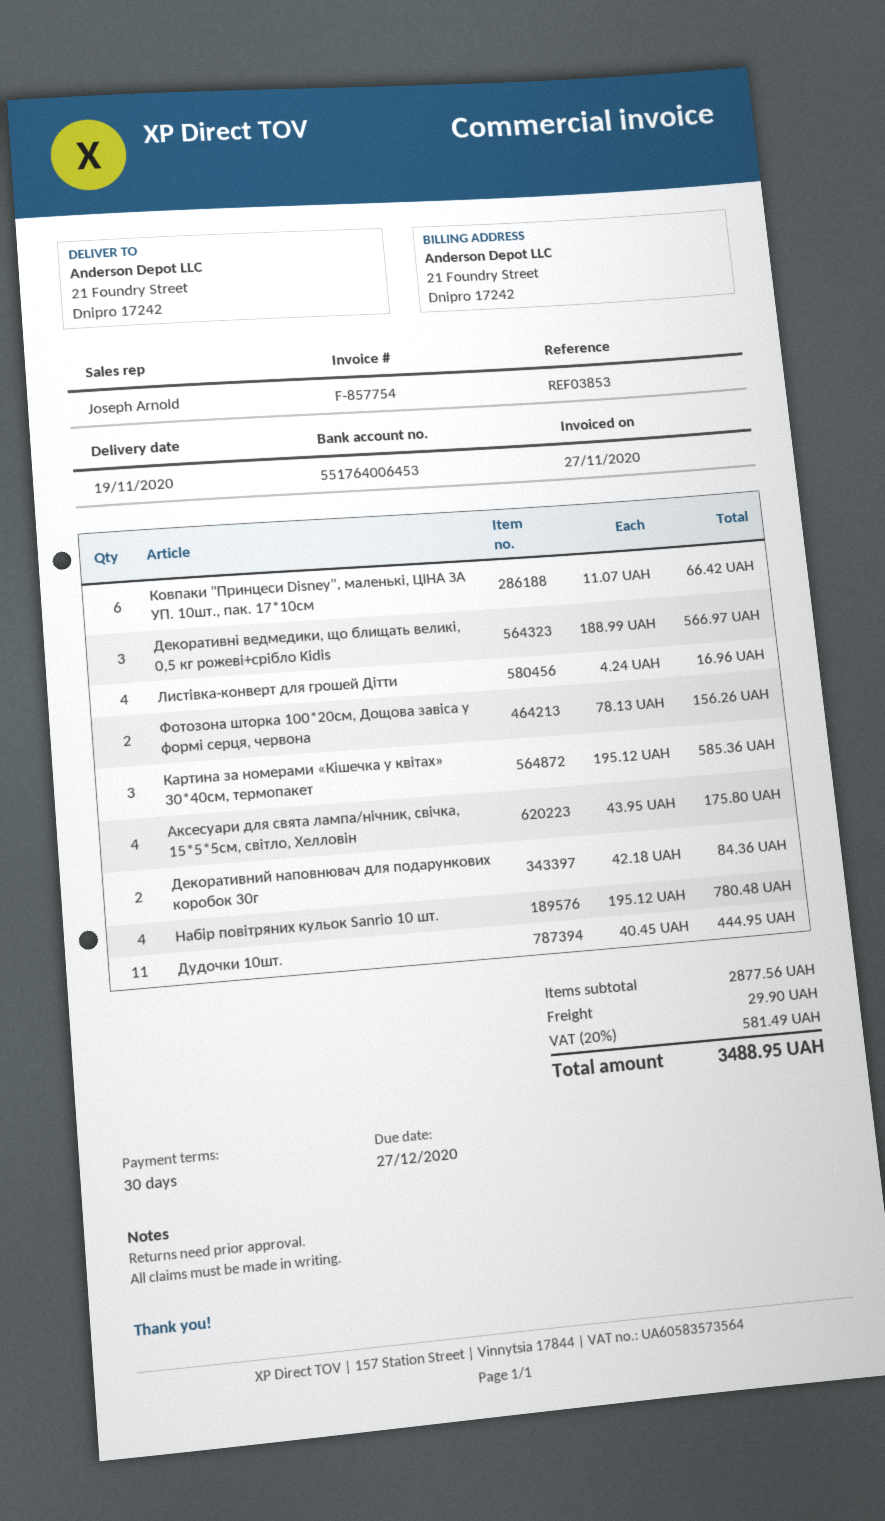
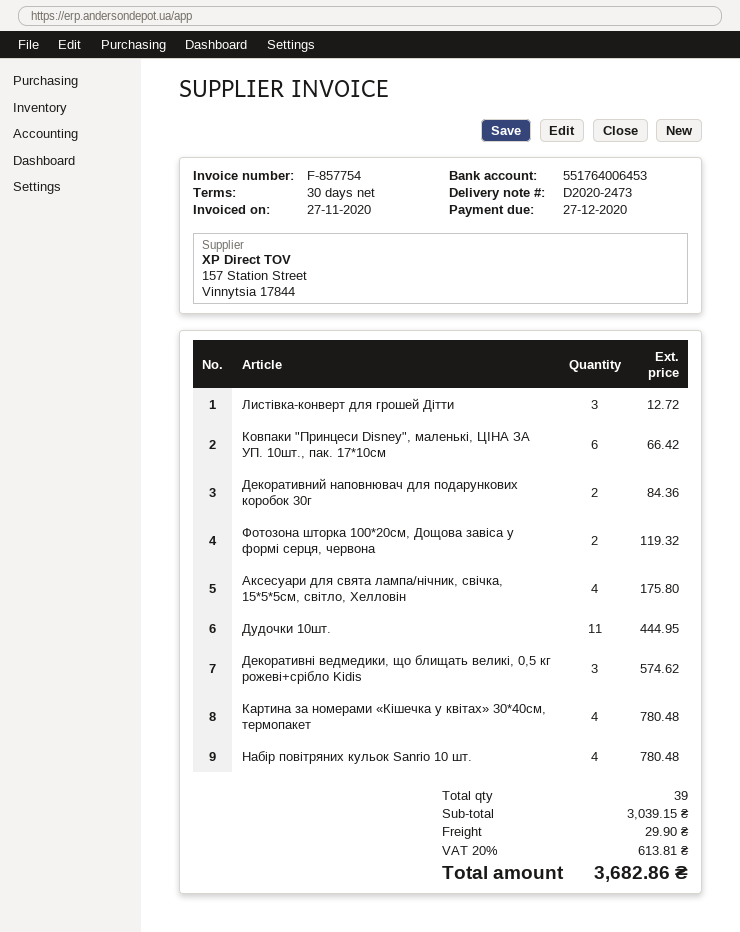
Декоративні ведмедики, що блищать великі, 0,5 кг рожеві+срібло Kidis: 3 for 566.97 -> 3 for 574.62
Листівка-конверт для грошей Дітти: 4 for 16.96 -> 3 for 12.72
Фотозона шторка 100*20см, Дощова завіса у формі серця, червона: 2 for 156.26 -> 2 for 119.32
Картина за номерами «Кішечка у квітах» 30*40см, термопакет: 3 for 585.36 -> 4 for 780.48
subtotal: 2877.56 -> 3039.15
tax: 20% = 581.49 -> 20% = 613.81
total: 3488.95 -> 3682.86

